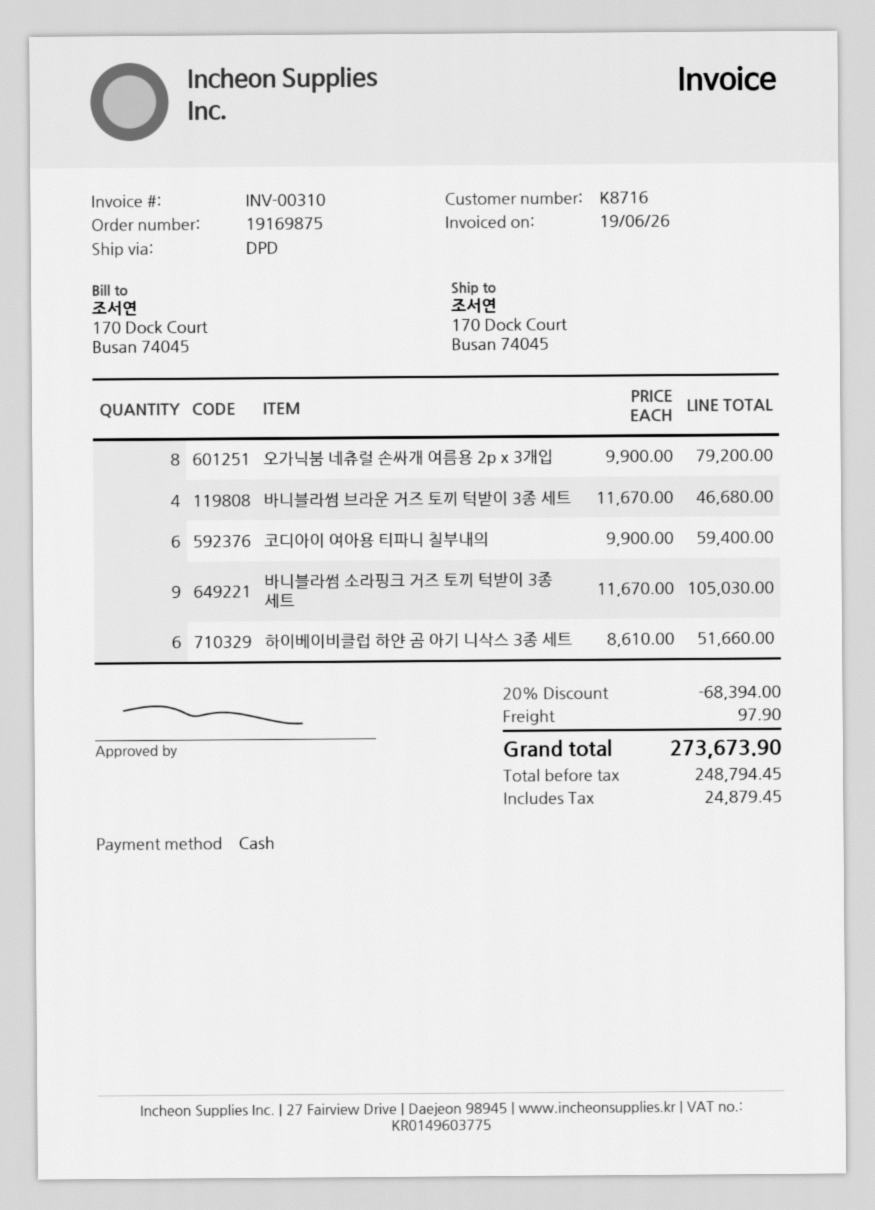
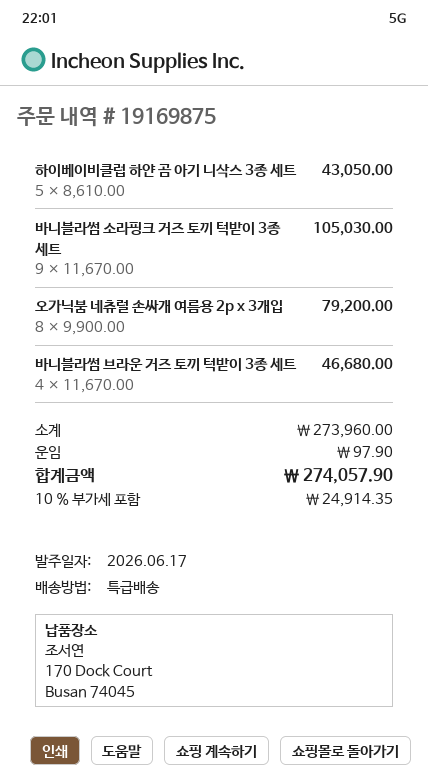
shipping method: DPD -> express
코디아이 여아용 티파니 칠부내의: 6 x 9900.00 = 59400.00 -> none
하이베이비클럽 하얀 곰 아기 니삭스 3종 세트: 6 x 8610.00 = 51660.00 -> 5 x 8610.00 = 43050.00
discount: 20% = 68394.00 -> none
tax: 24879.45 -> 24914.35
total: 273673.90 -> 274057.90

